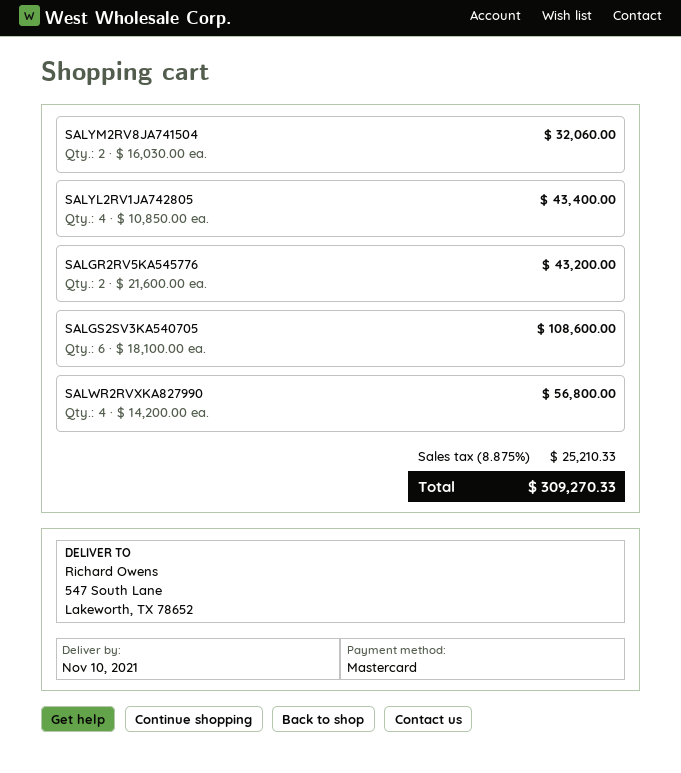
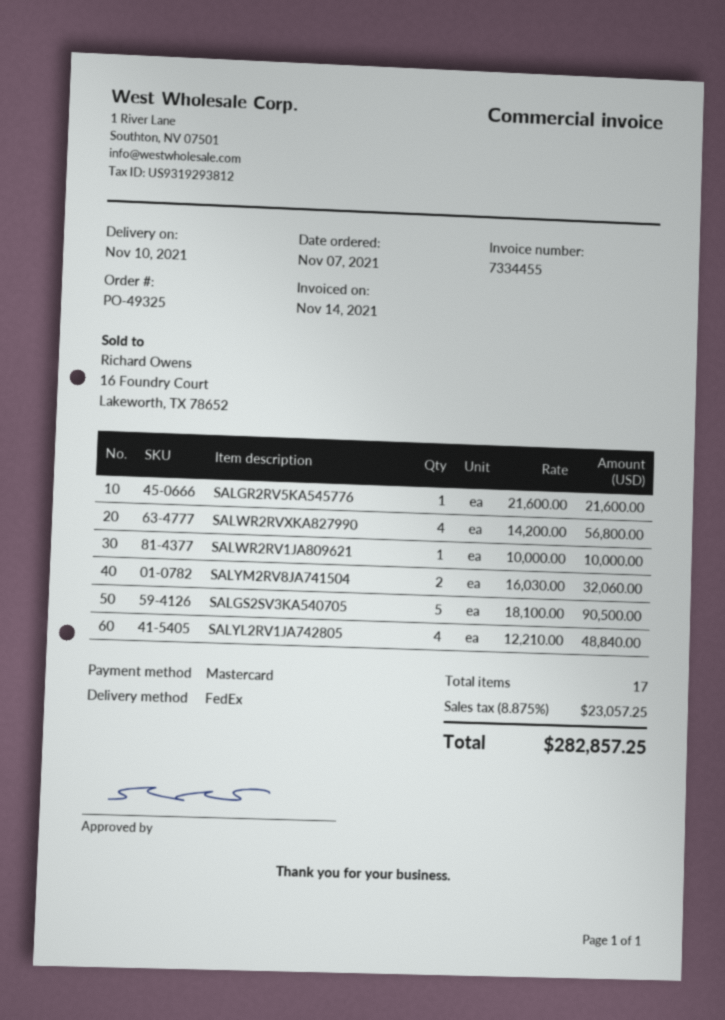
SALYL2RV1JA742805: 4 x 10850.00 = 43400.00 -> 4 x 12210.00 = 48840.00
SALGR2RV5KA545776: 2 x 21600.00 = 43200.00 -> 1 x 21600.00 = 21600.00
SALGS2SV3KA540705: 6 x 18100.00 = 108600.00 -> 5 x 18100.00 = 90500.00
SALWR2RV1JA809621: none -> 1 x 10000.00 = 10000.00
tax: 8.875% = 25210.33 -> 8.875% = 23057.25
total: 309270.33 -> 282857.25

